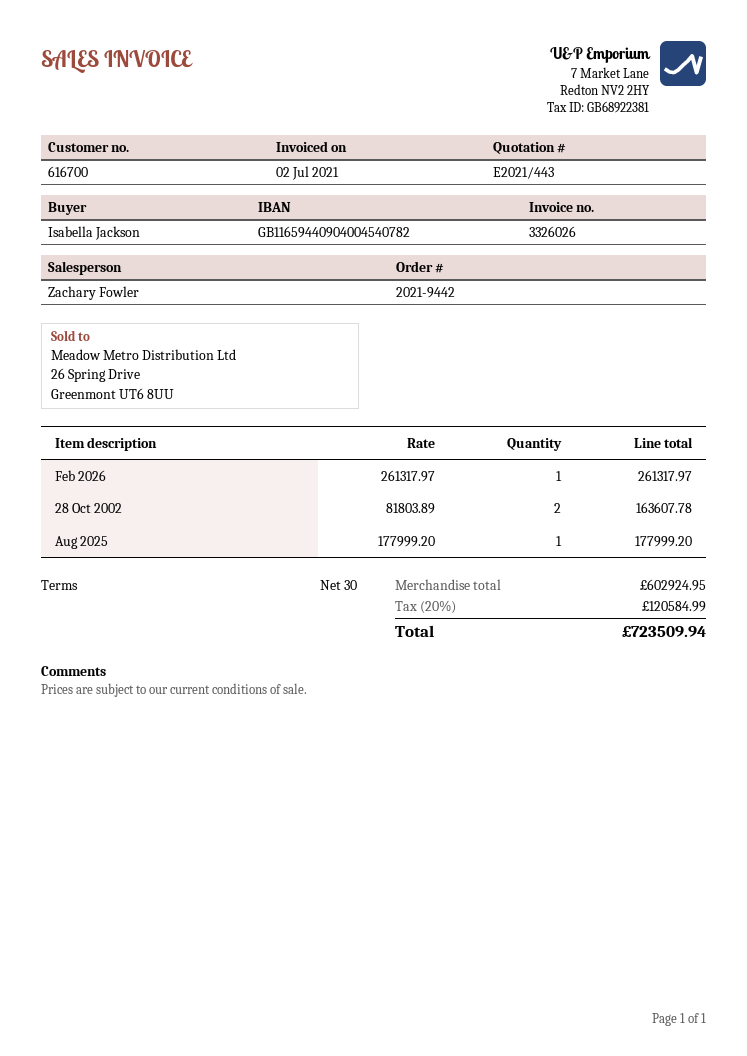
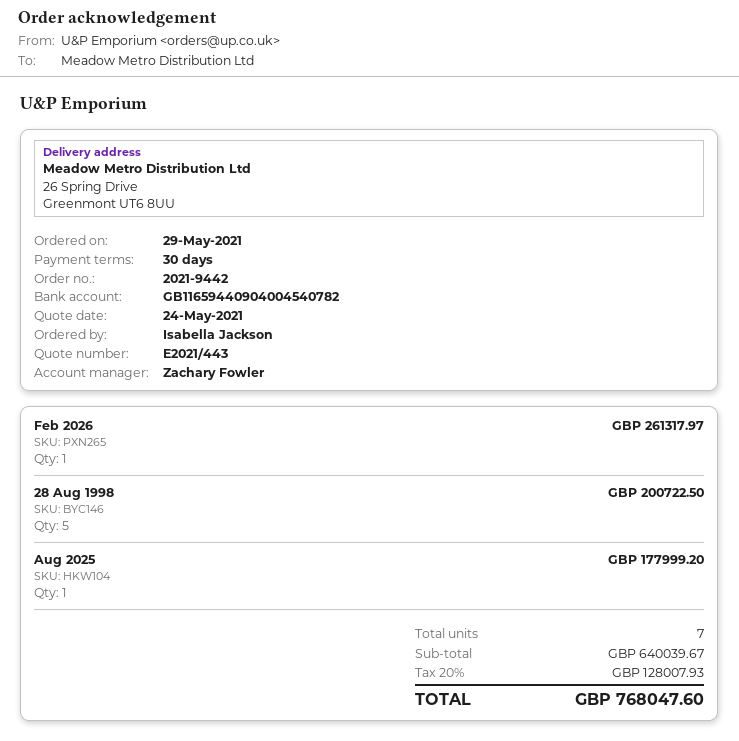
28 Oct 2002: 2 for 163607.78 -> none
28 Aug 1998: none -> 5 for 200722.50
subtotal: 602924.95 -> 640039.67
tax: 20% = 120584.99 -> 20% = 128007.93
total: 723509.94 -> 768047.60

